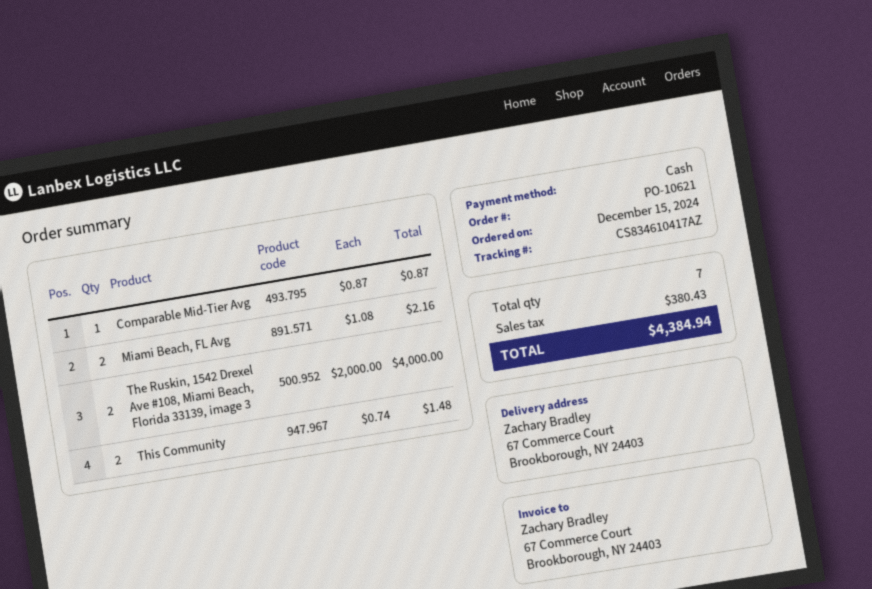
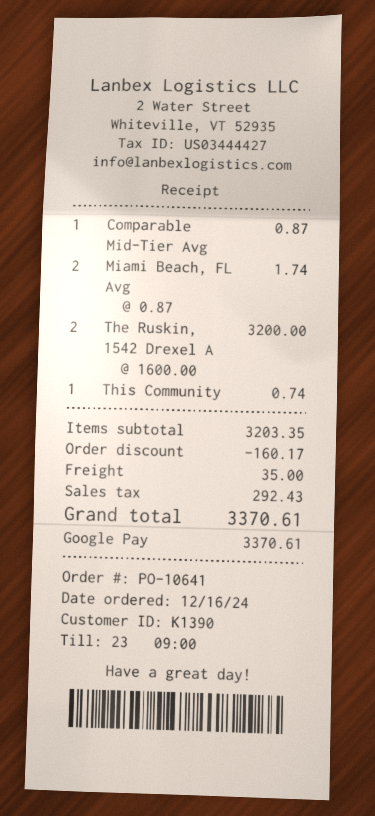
order number: PO-10621 -> PO-10641
order date: 2024-12-15 -> 2024-12-16
payment method: cash -> Google Pay
Miami Beach, FL Avg: 2 x 1.08 = 2.16 -> 2 x 0.87 = 1.74
The Ruskin, 1542 Drexel Ave #108, Miami Beach, Florida 33139, image 3: 2 x 2000.00 = 4000.00 -> 2 x 1600.00 = 3200.00
This Community: 2 x 0.74 = 1.48 -> 1 x 0.74 = 0.74
discount: none -> 160.17
shipping: none -> 35.00
tax: 380.43 -> 292.43
total: 4384.94 -> 3370.61

